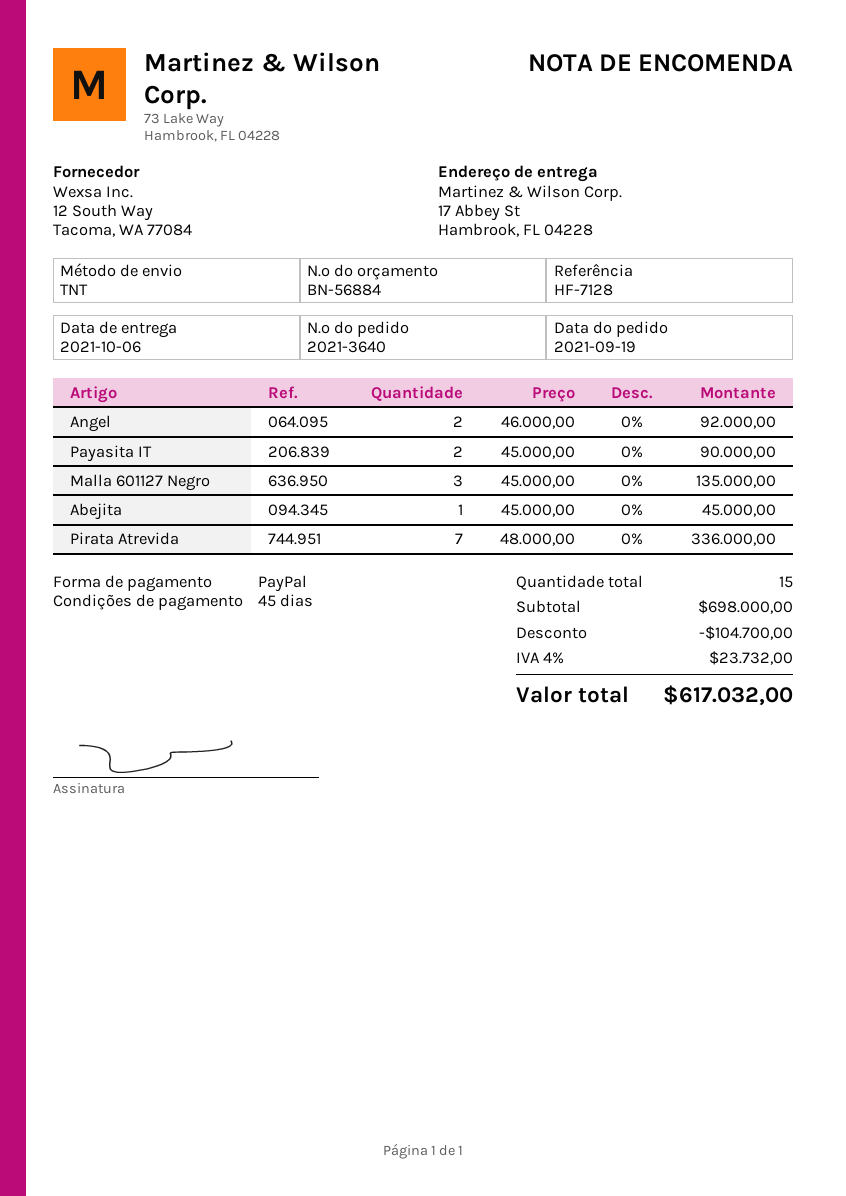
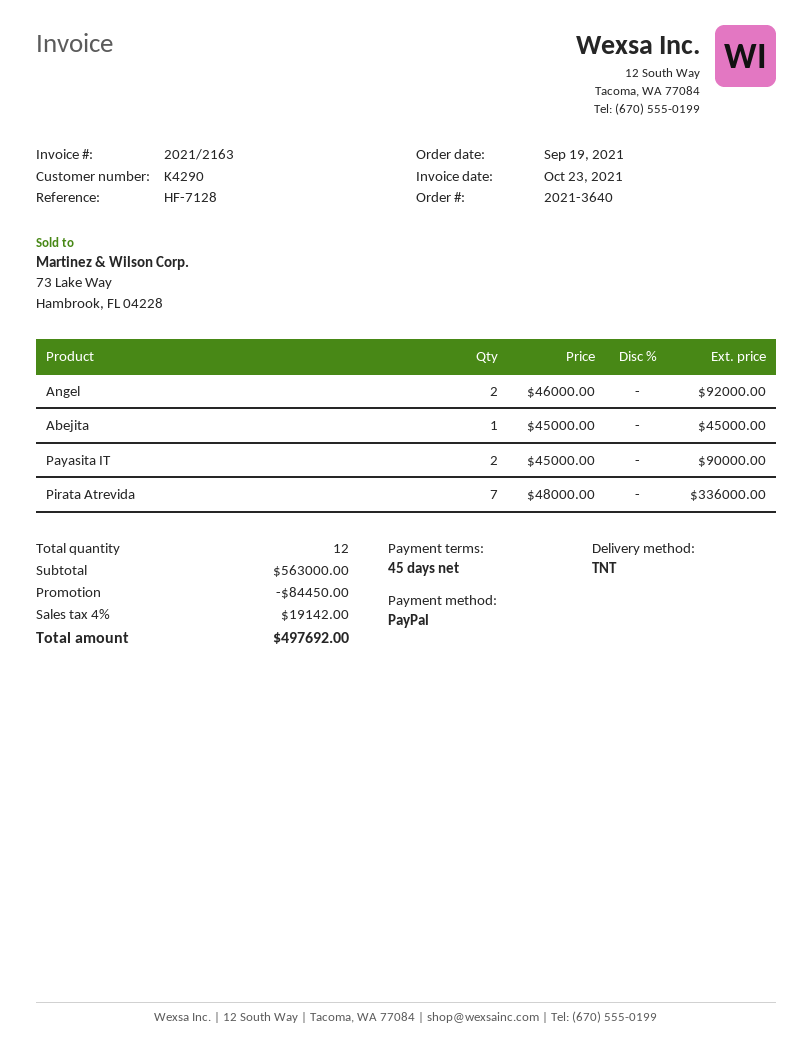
Malla 601127 Negro: 3 x 45000.00 = 135000.00 -> none
total quantity: 15 -> 12
subtotal: 698000.00 -> 563000.00
discount: 104700.00 -> 84450.00
tax: 4% = 23732.00 -> 4% = 19142.00
total: 617032.00 -> 497692.00

